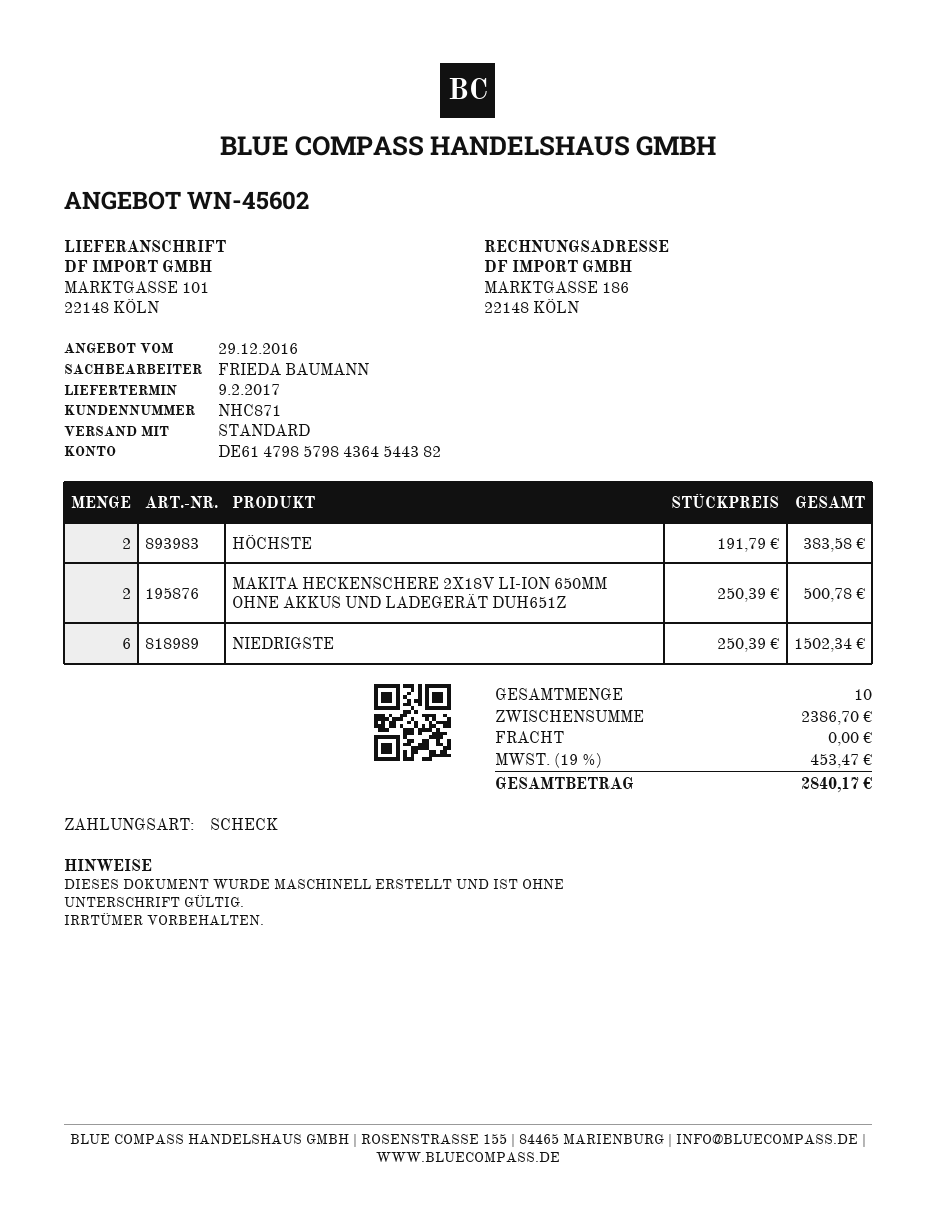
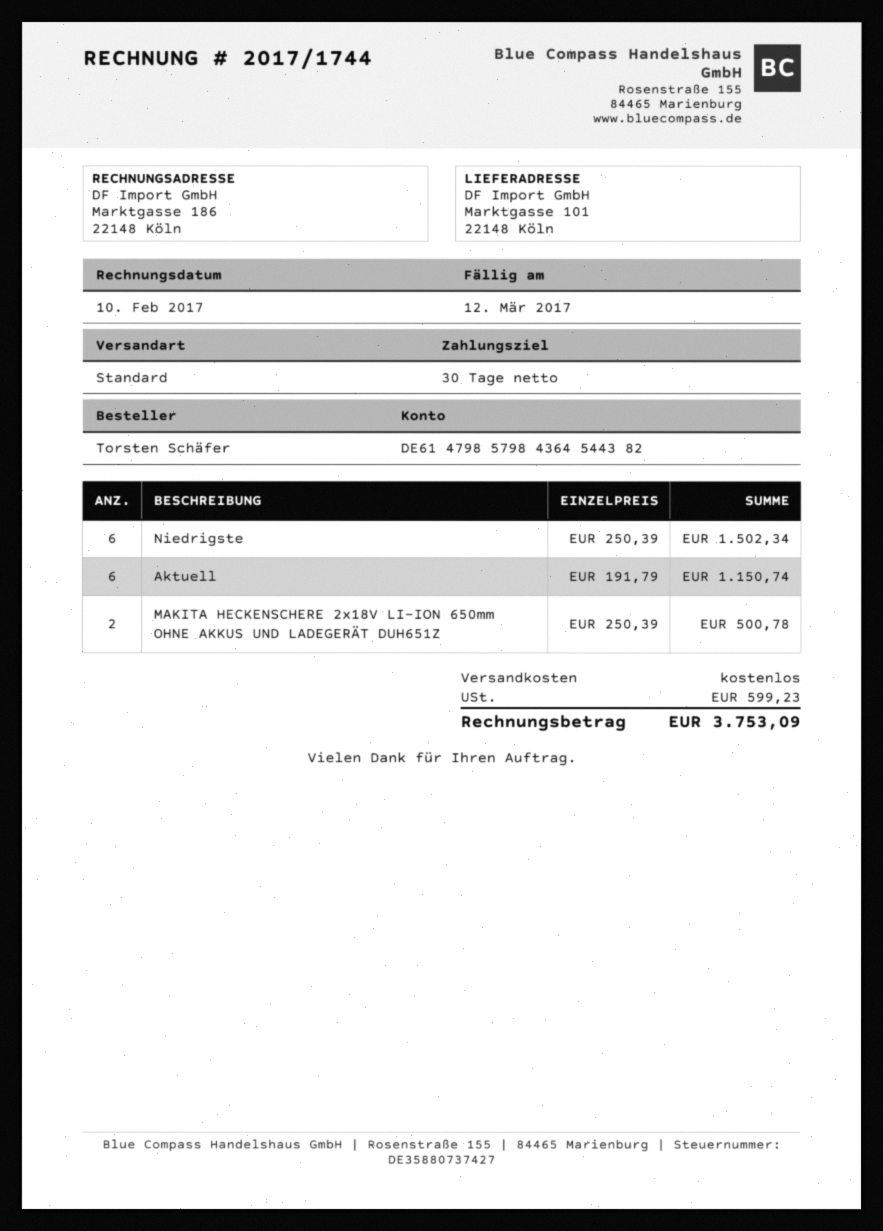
HÖCHSTE: 2 x 191.79 = 383.58 -> none
Aktuell: none -> 6 x 191.79 = 1150.74
tax: 453.47 -> 599.23
total: 2840.17 -> 3753.09

